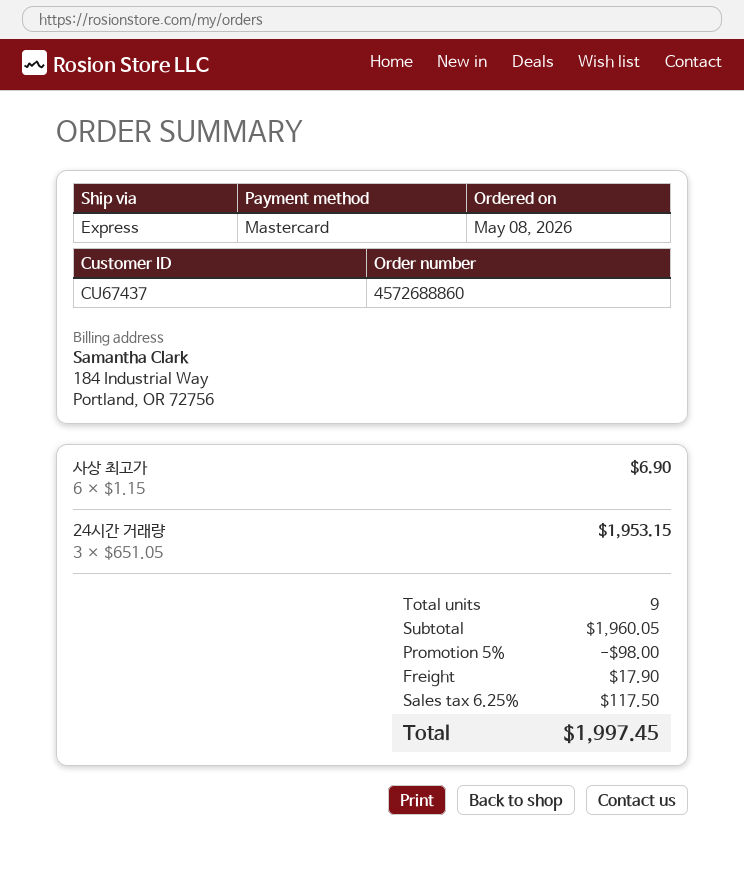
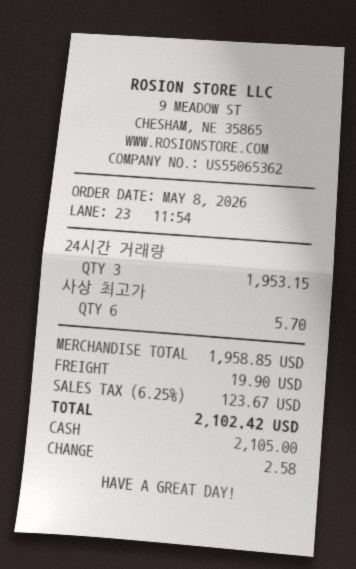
payment method: Mastercard -> cash
사상 최고가: 6 for 6.90 -> 6 for 5.70
subtotal: 1960.05 -> 1958.85
discount: 5% = 98.00 -> none
shipping: 17.90 -> 19.90
tax: 6.25% = 117.50 -> 6.25% = 123.67
total: 1997.45 -> 2102.42

